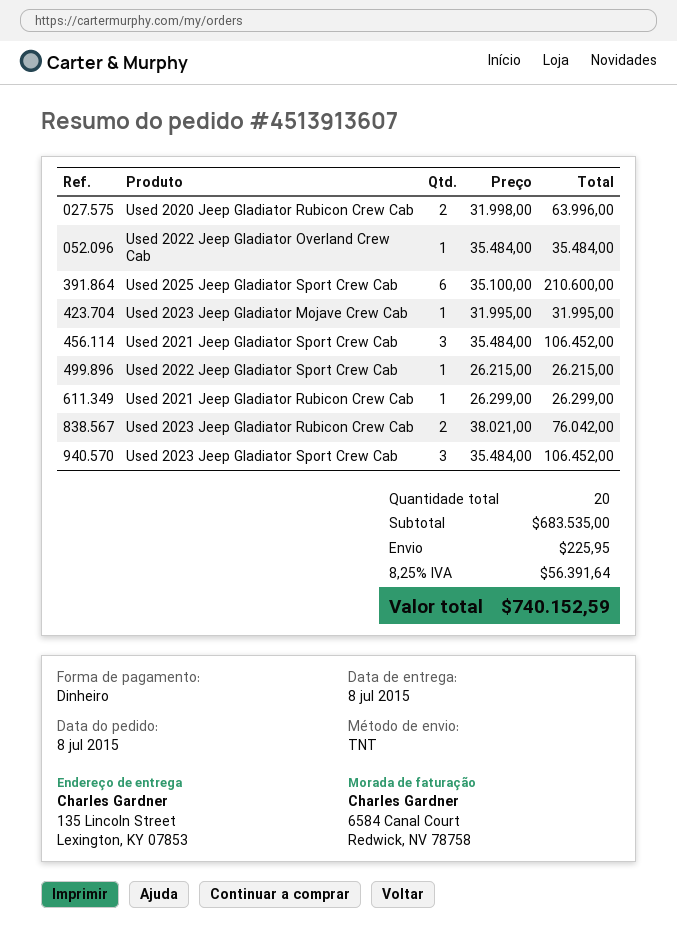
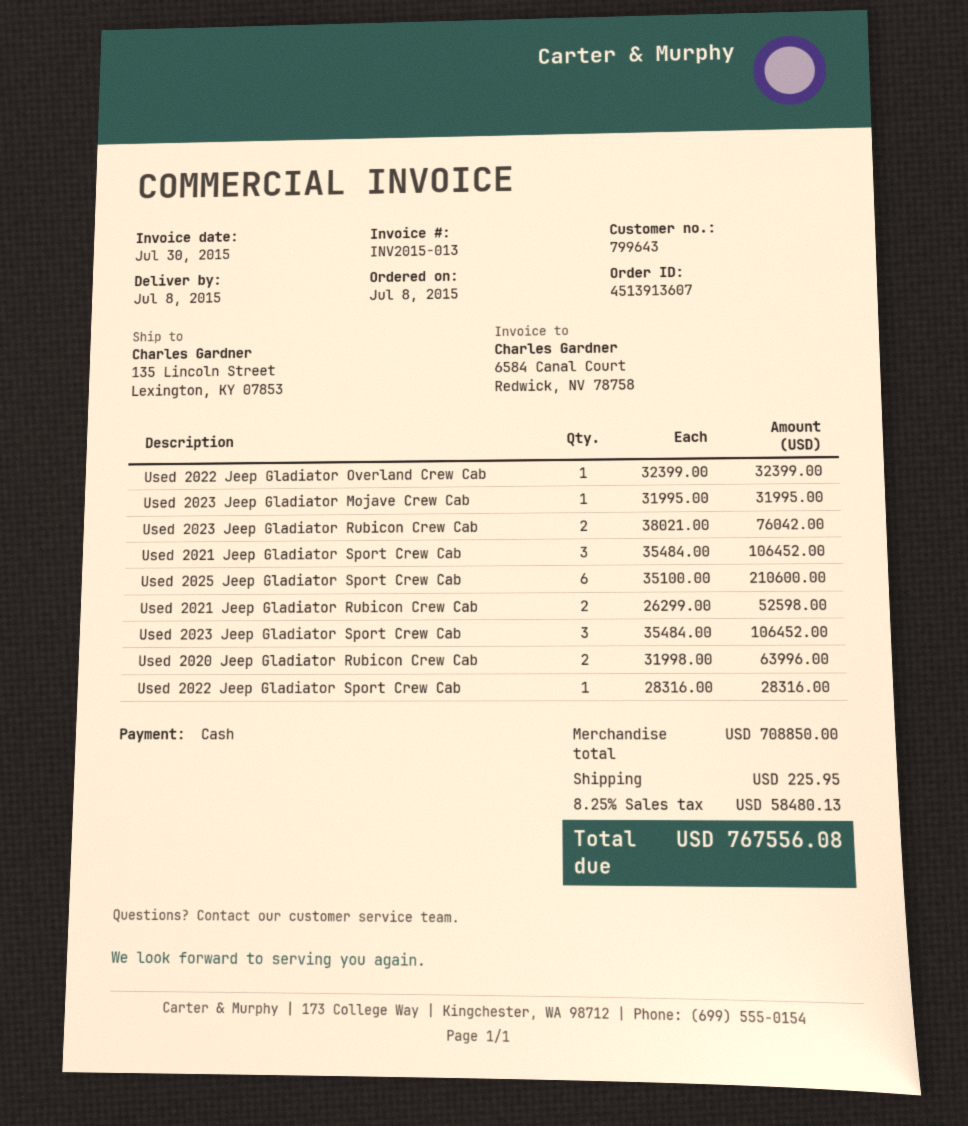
Used 2022 Jeep Gladiator Overland Crew Cab: 1 x 35484.00 = 35484.00 -> 1 x 32399.00 = 32399.00
Used 2022 Jeep Gladiator Sport Crew Cab: 1 x 26215.00 = 26215.00 -> 1 x 28316.00 = 28316.00
Used 2021 Jeep Gladiator Rubicon Crew Cab: 1 x 26299.00 = 26299.00 -> 2 x 26299.00 = 52598.00
subtotal: 683535.00 -> 708850.00
tax: 8.25% = 56391.64 -> 8.25% = 58480.13
total: 740152.59 -> 767556.08

